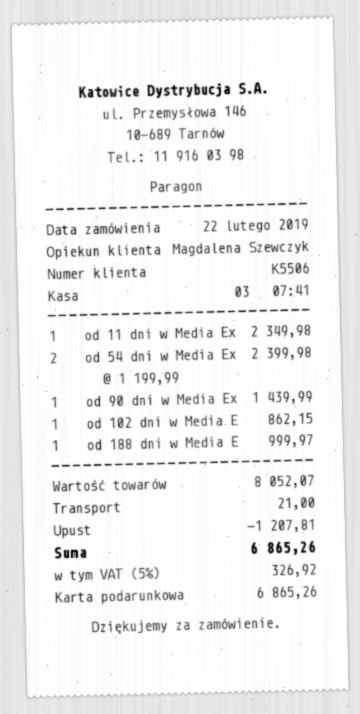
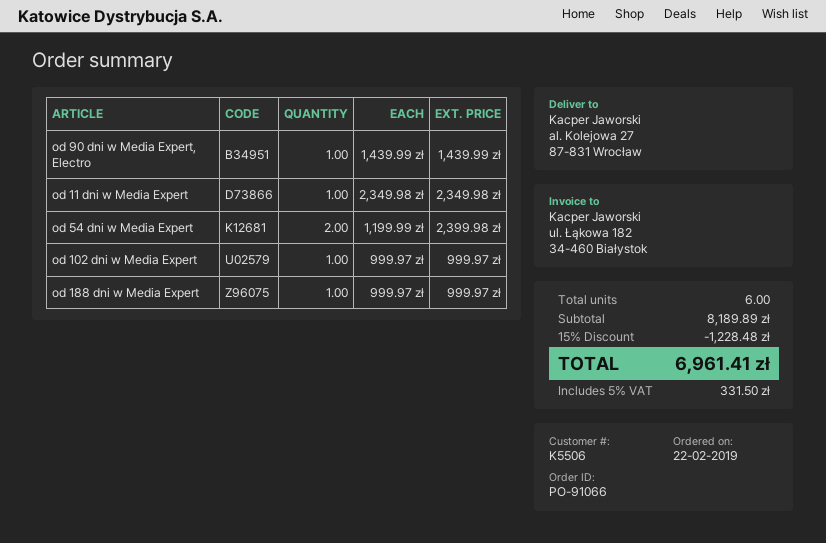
od 102 dni w Media E: 1 x 862.15 = 862.15 -> 1 x 999.97 = 999.97
subtotal: 8052.07 -> 8189.89
discount: 1207.81 -> 1228.48
shipping: 21.00 -> none
tax: 5% = 326.92 -> 5% = 331.50
total: 6865.26 -> 6961.41

